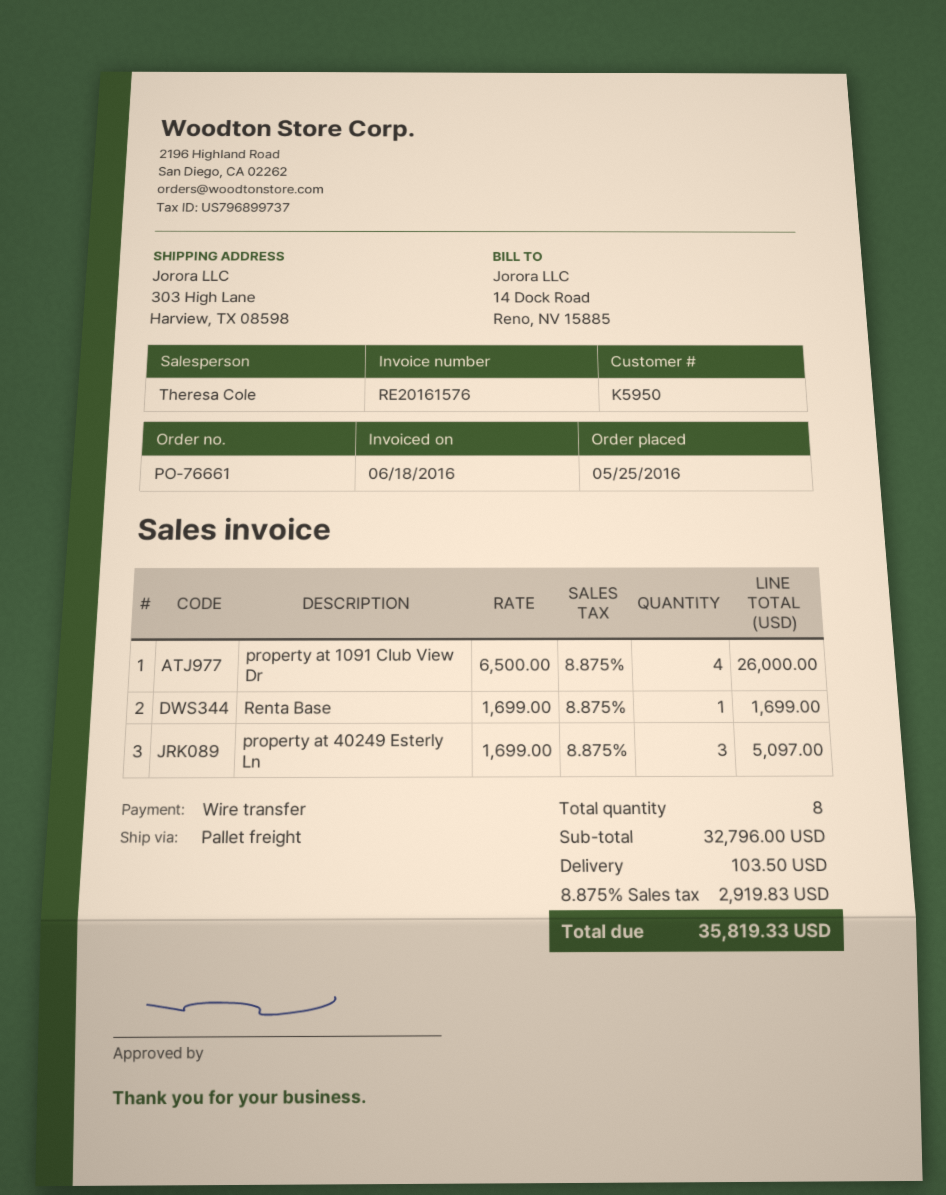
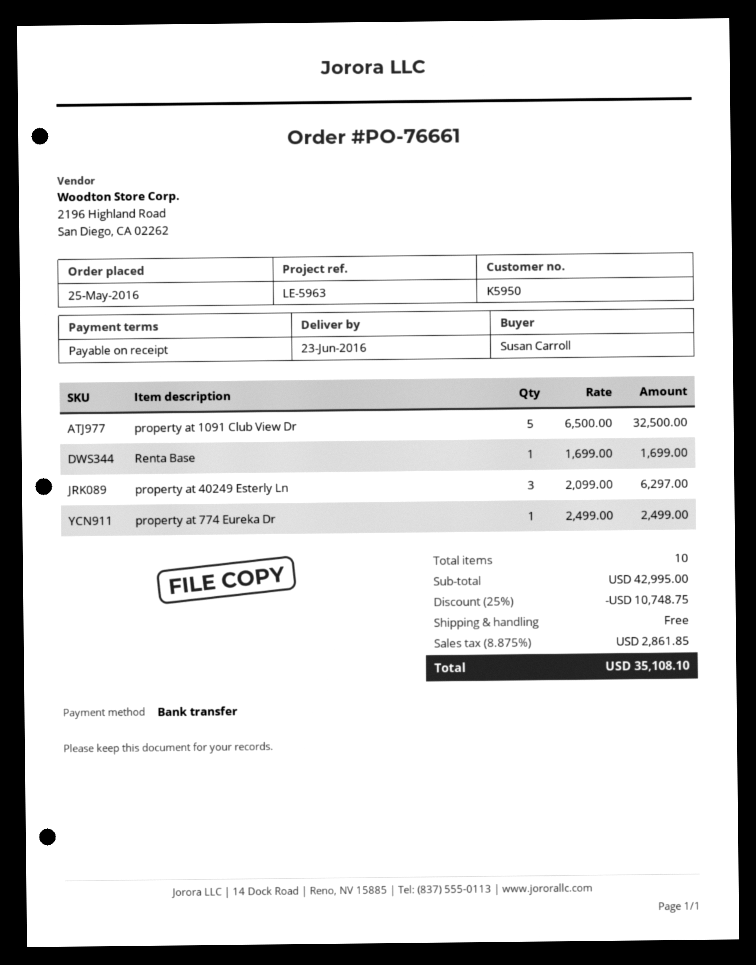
property at 1091 Club View Dr: 4 x 6500.00 = 26000.00 -> 5 x 6500.00 = 32500.00
property at 40249 Esterly Ln: 3 x 1699.00 = 5097.00 -> 3 x 2099.00 = 6297.00
property at 774 Eureka Dr: none -> 1 x 2499.00 = 2499.00
total quantity: 8 -> 10
subtotal: 32796.00 -> 42995.00
discount: none -> 25% = 10748.75
shipping: 103.50 -> 0.00
tax: 8.875% = 2919.83 -> 8.875% = 2861.85
total: 35819.33 -> 35108.10

